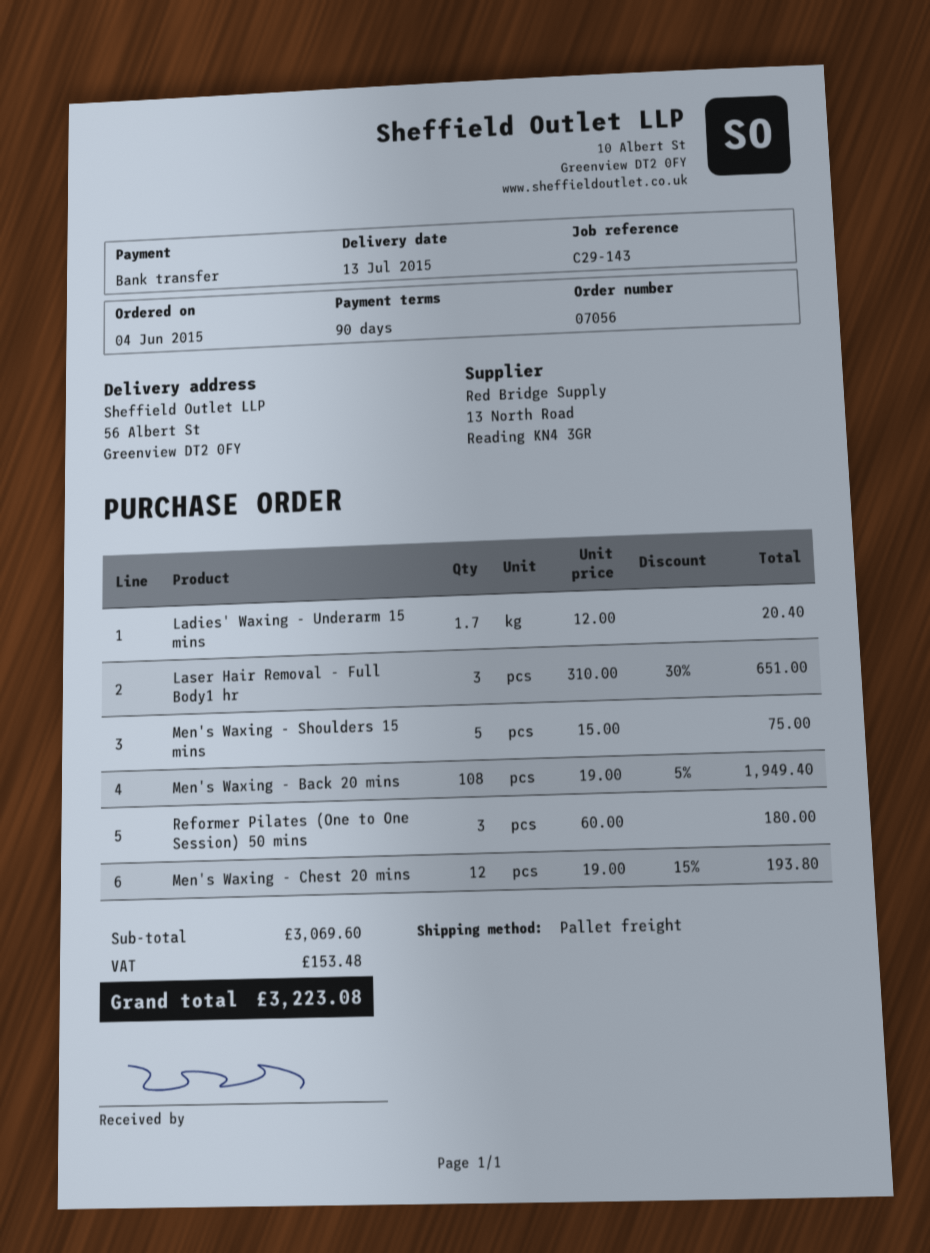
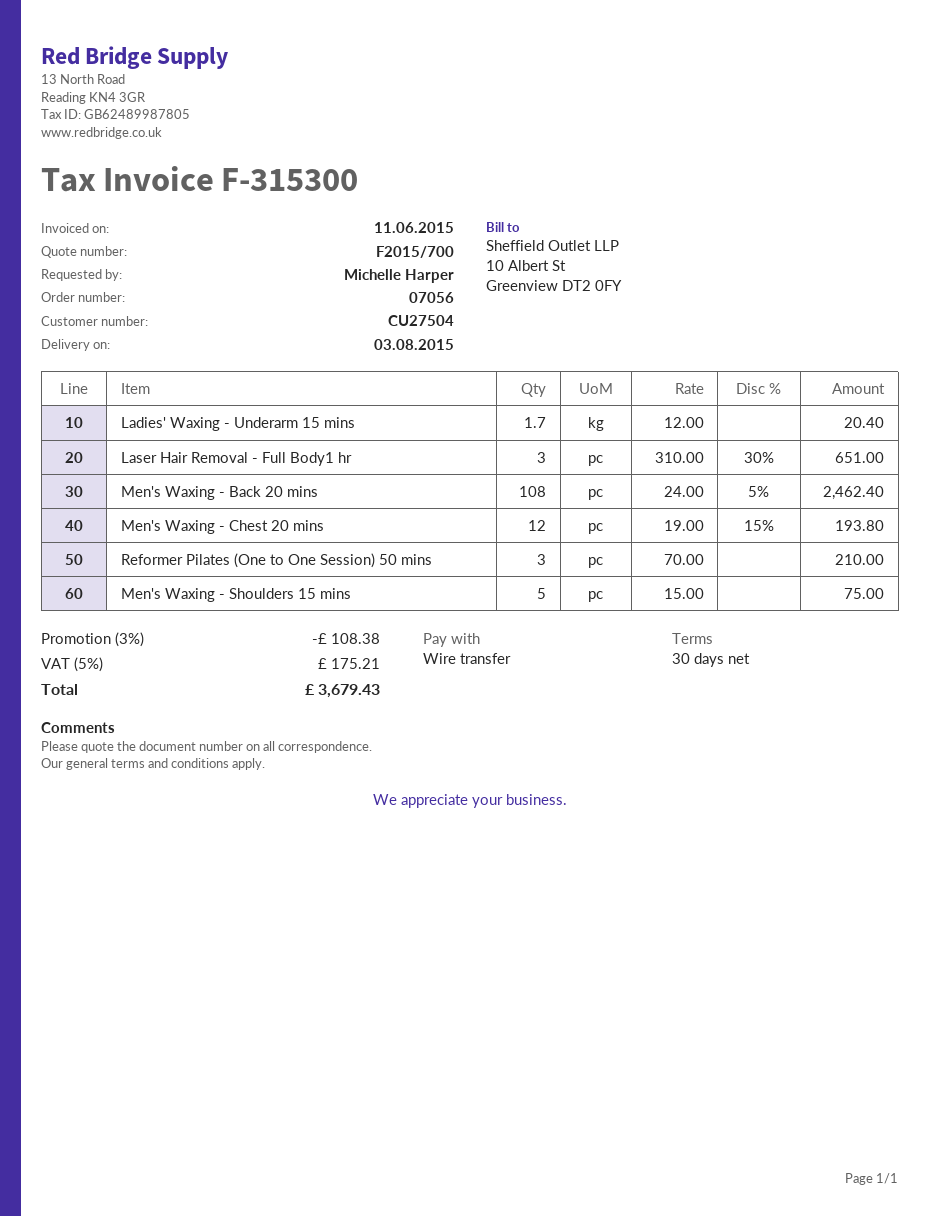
delivery date: 2015-07-13 -> 2015-08-03
payment terms: 90 days -> 30 days
Men's Waxing - Back 20 mins: 108 x 19.00 - 5% = 1949.40 -> 108 x 24.00 - 5% = 2462.40
Reformer Pilates (One to One Session) 50 mins: 3 x 60.00 = 180.00 -> 3 x 70.00 = 210.00
discount: none -> 3% = 108.38
tax: 153.48 -> 175.21
total: 3223.08 -> 3679.43

